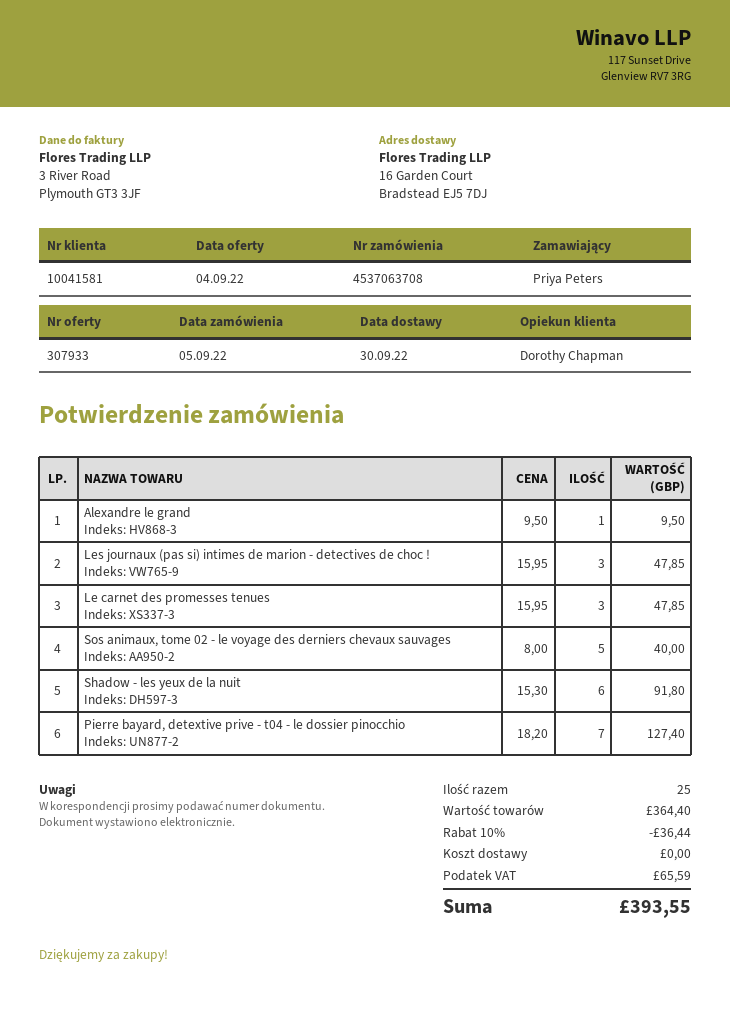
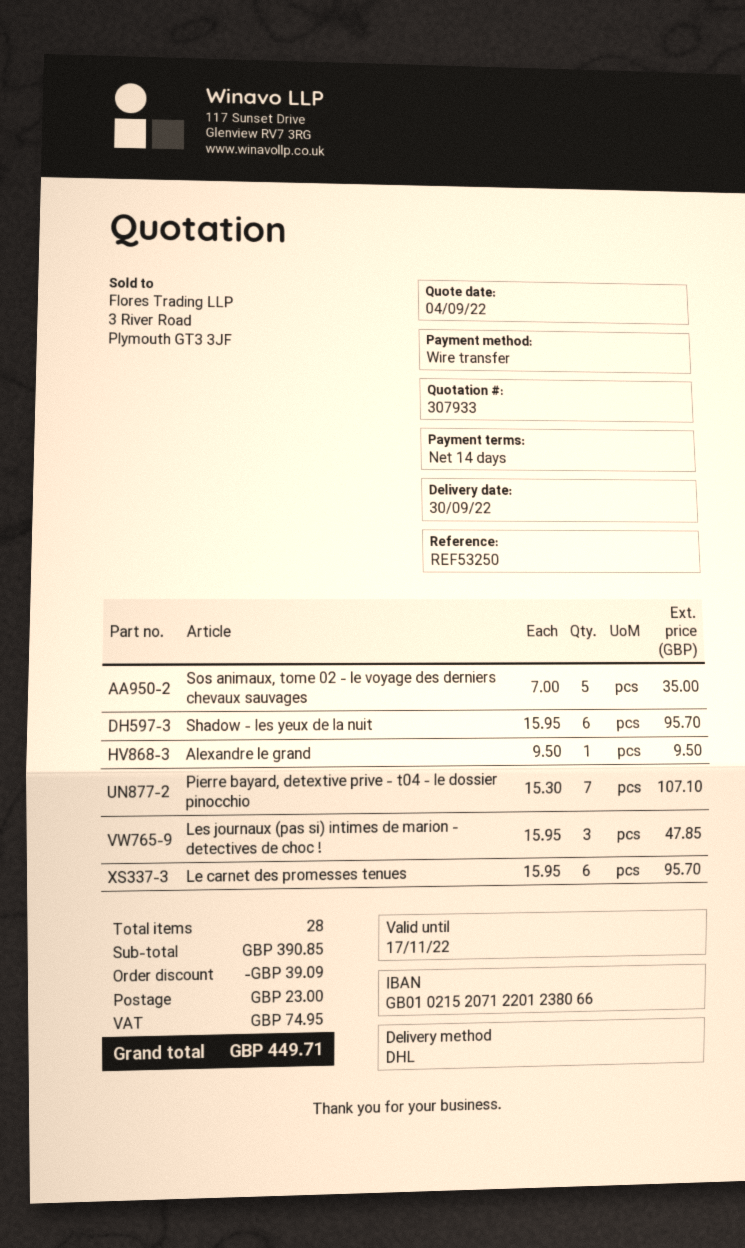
Le carnet des promesses tenues: 3 x 15.95 = 47.85 -> 6 x 15.95 = 95.70
Sos animaux, tome 02 - le voyage des derniers chevaux sauvages: 5 x 8.00 = 40.00 -> 5 x 7.00 = 35.00
Shadow - les yeux de la nuit: 6 x 15.30 = 91.80 -> 6 x 15.95 = 95.70
Pierre bayard, detextive prive - t04 - le dossier pinocchio: 7 x 18.20 = 127.40 -> 7 x 15.30 = 107.10
total quantity: 25 -> 28
subtotal: 364.40 -> 390.85
discount: 36.44 -> 39.09
shipping: 0.00 -> 23.00
tax: 65.59 -> 74.95
total: 393.55 -> 449.71

